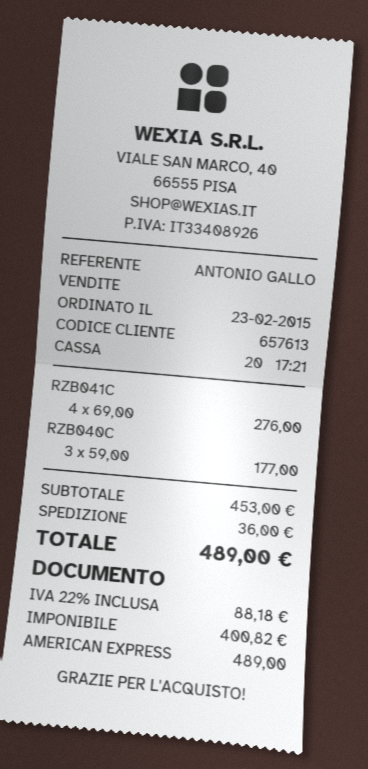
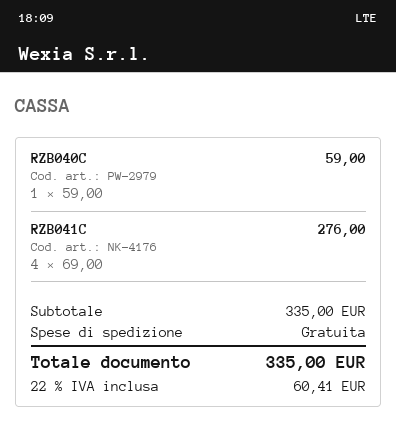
RZB040C: 3 x 59.00 = 177.00 -> 1 x 59.00 = 59.00
subtotal: 453.00 -> 335.00
shipping: 36.00 -> 0.00
tax: 22% = 88.18 -> 22% = 60.41
total: 489.00 -> 335.00

